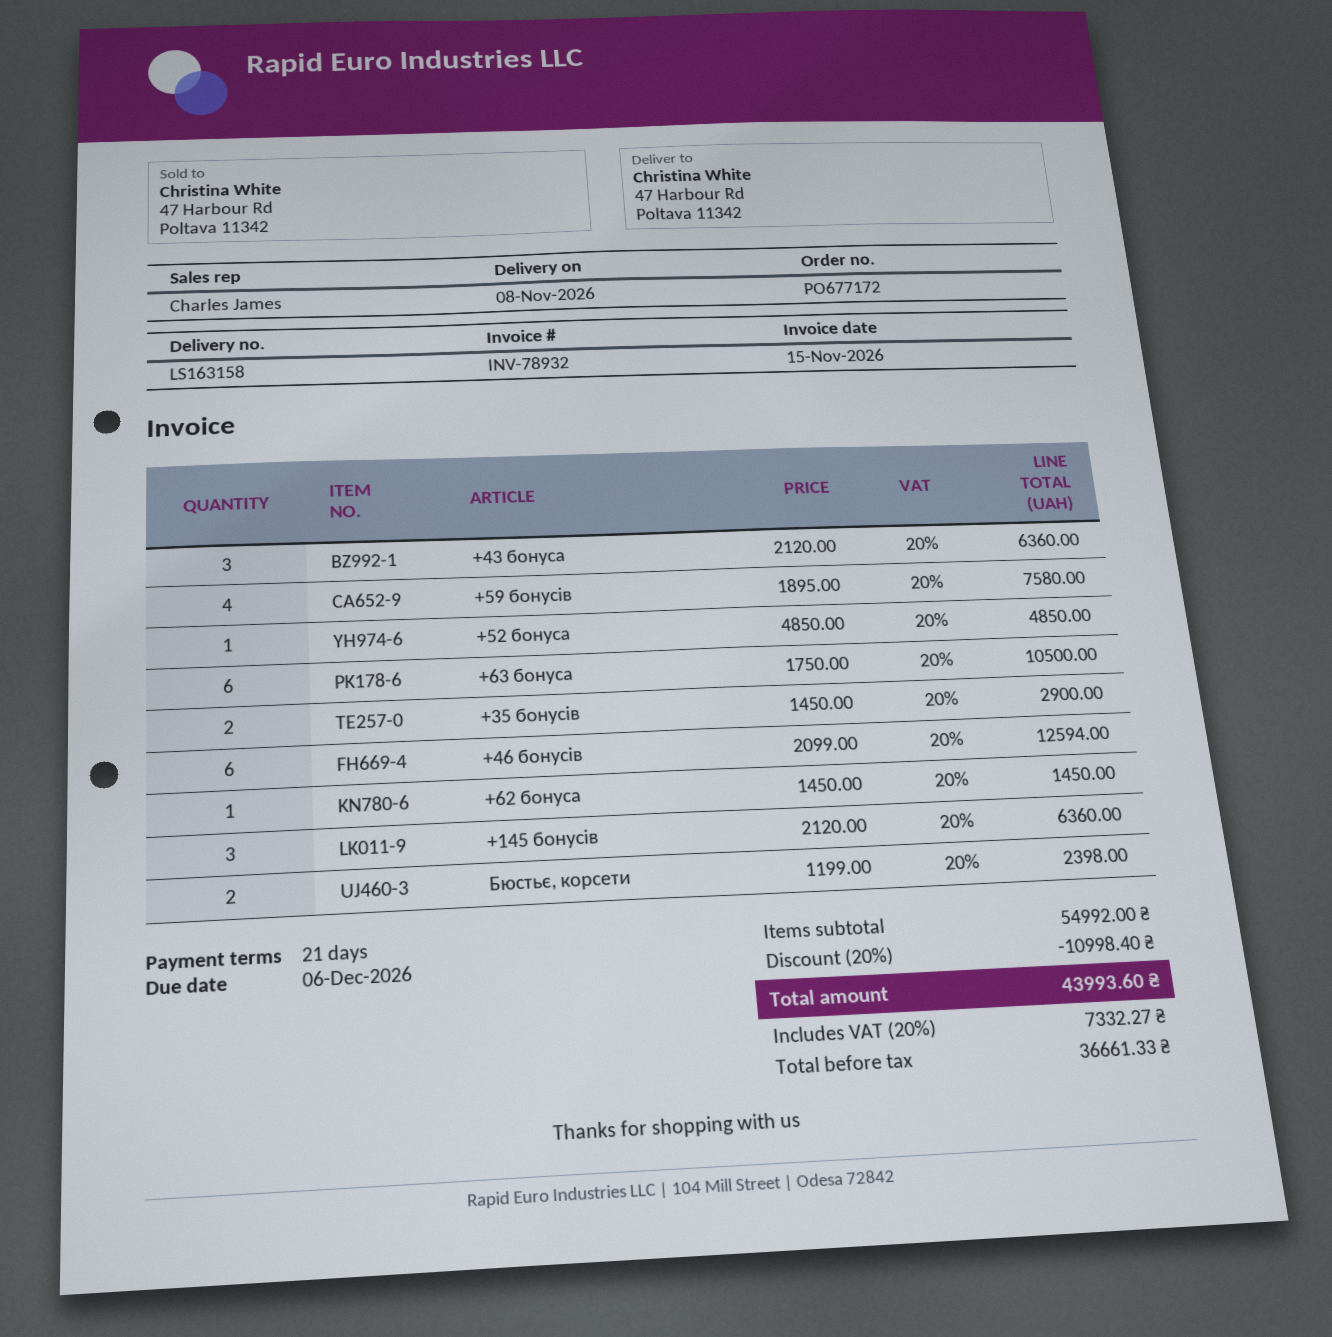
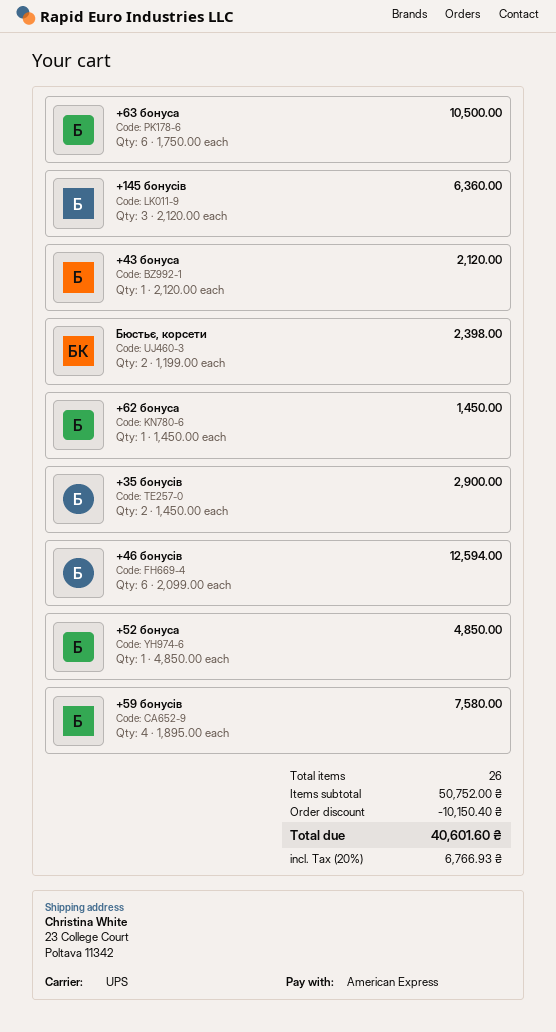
ship to: 47 Harbour Rd, Poltava 11342 -> 23 College Court, Poltava 11342
+43 бонуса: 3 x 2120.00 = 6360.00 -> 1 x 2120.00 = 2120.00
subtotal: 54992.00 -> 50752.00
discount: 10998.40 -> 10150.40
tax: 20% = 7332.27 -> 20% = 6766.93
total: 43993.60 -> 40601.60

